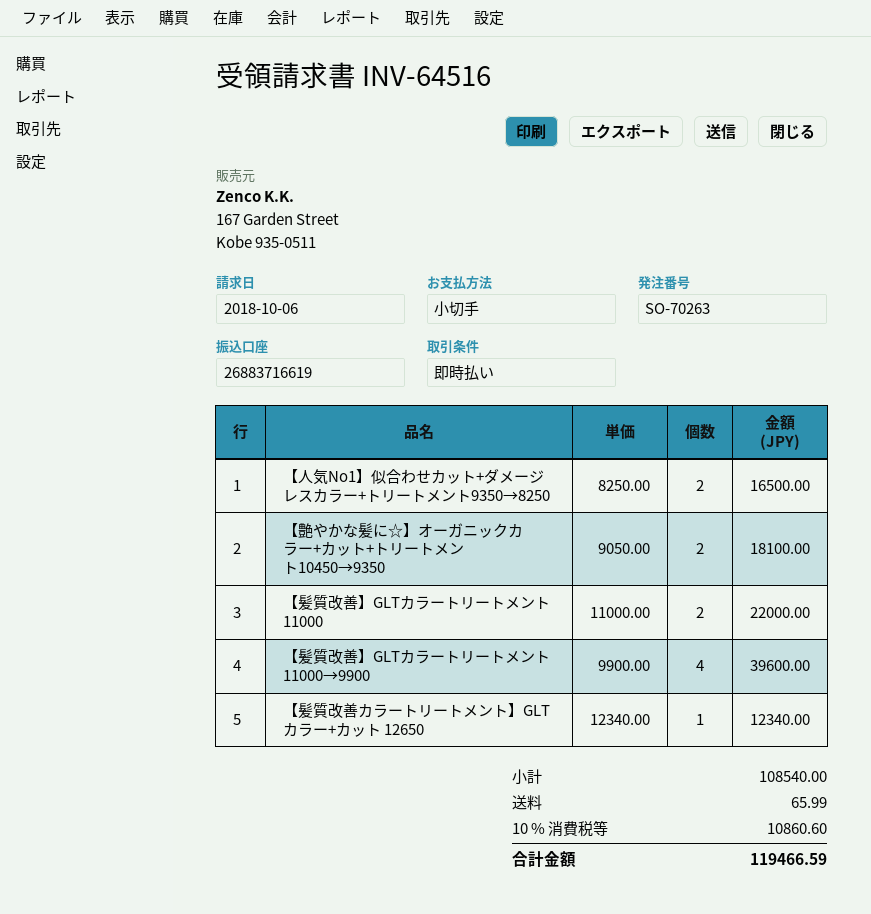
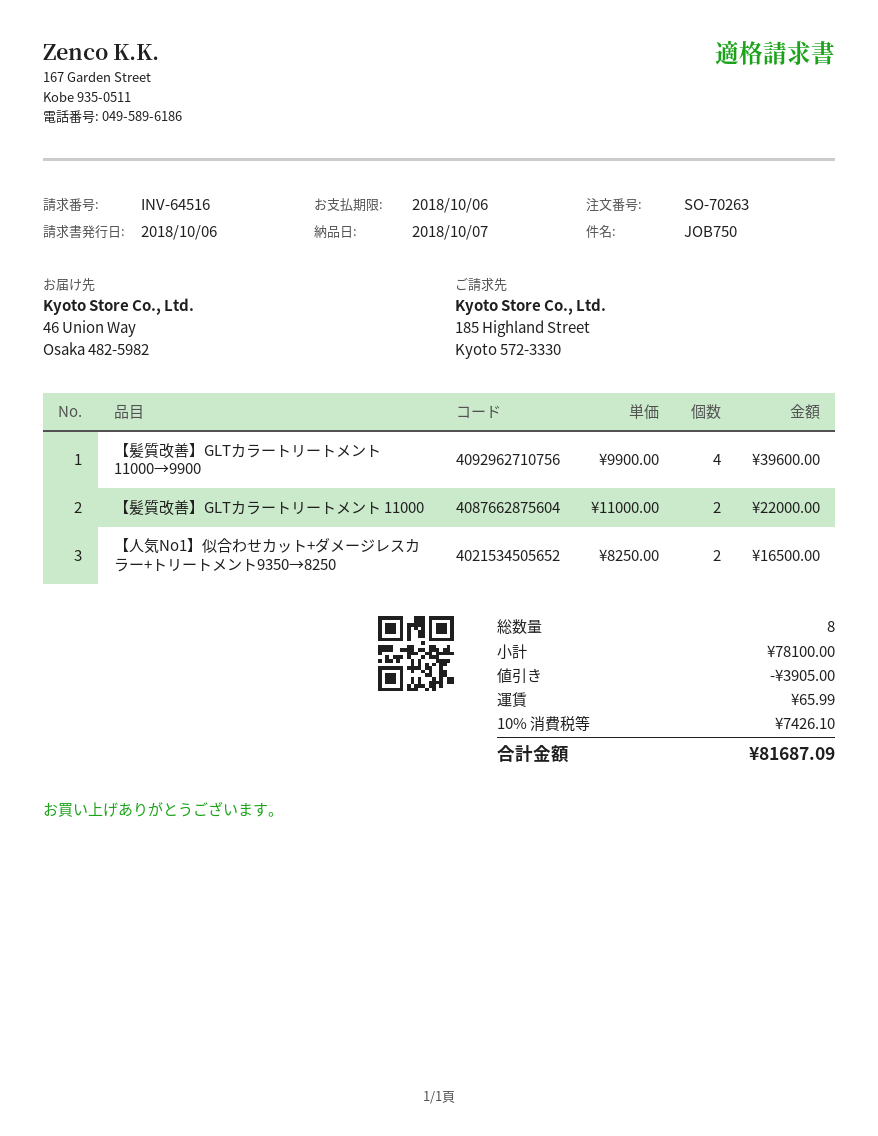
【艶やかな髪に☆】オーガニックカラー+カット+トリートメント10450→9350: 2 x 9050.00 = 18100.00 -> none
【髪質改善カラートリートメント】GLTカラー+カット 12650: 1 x 12340.00 = 12340.00 -> none
subtotal: 108540.00 -> 78100.00
discount: none -> 3905.00
tax: 10% = 10860.60 -> 10% = 7426.10
total: 119466.59 -> 81687.09

